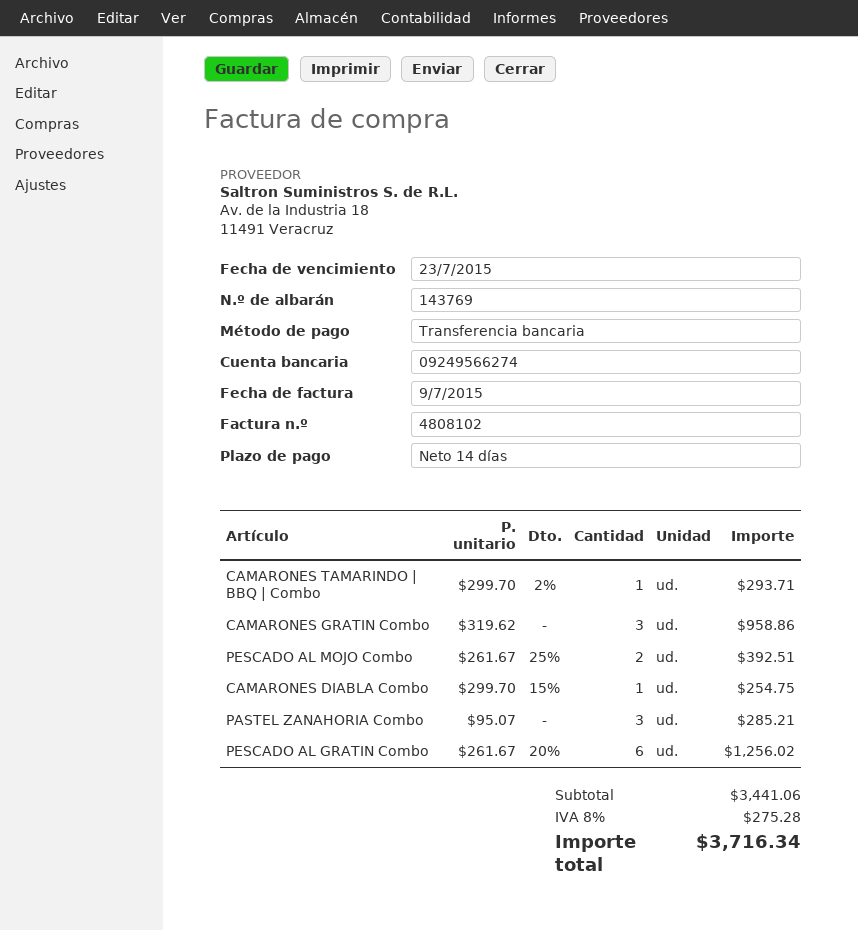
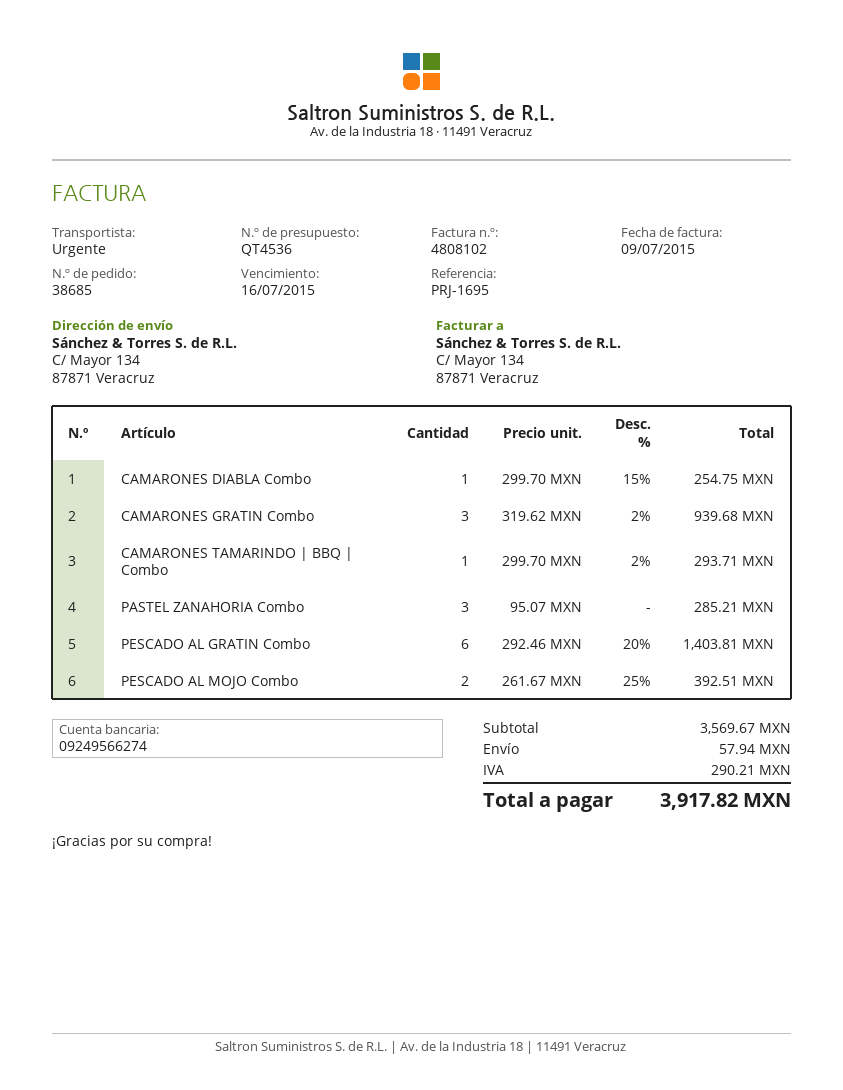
due date: 2015-07-23 -> 2015-07-16
CAMARONES GRATIN Combo: 3 x 319.62 = 958.86 -> 3 x 319.62 - 2% = 939.68
PESCADO AL GRATIN Combo: 6 x 261.67 - 20% = 1256.02 -> 6 x 292.46 - 20% = 1403.81
subtotal: 3441.06 -> 3569.67
shipping: none -> 57.94
tax: 275.28 -> 290.21
total: 3716.34 -> 3917.82

